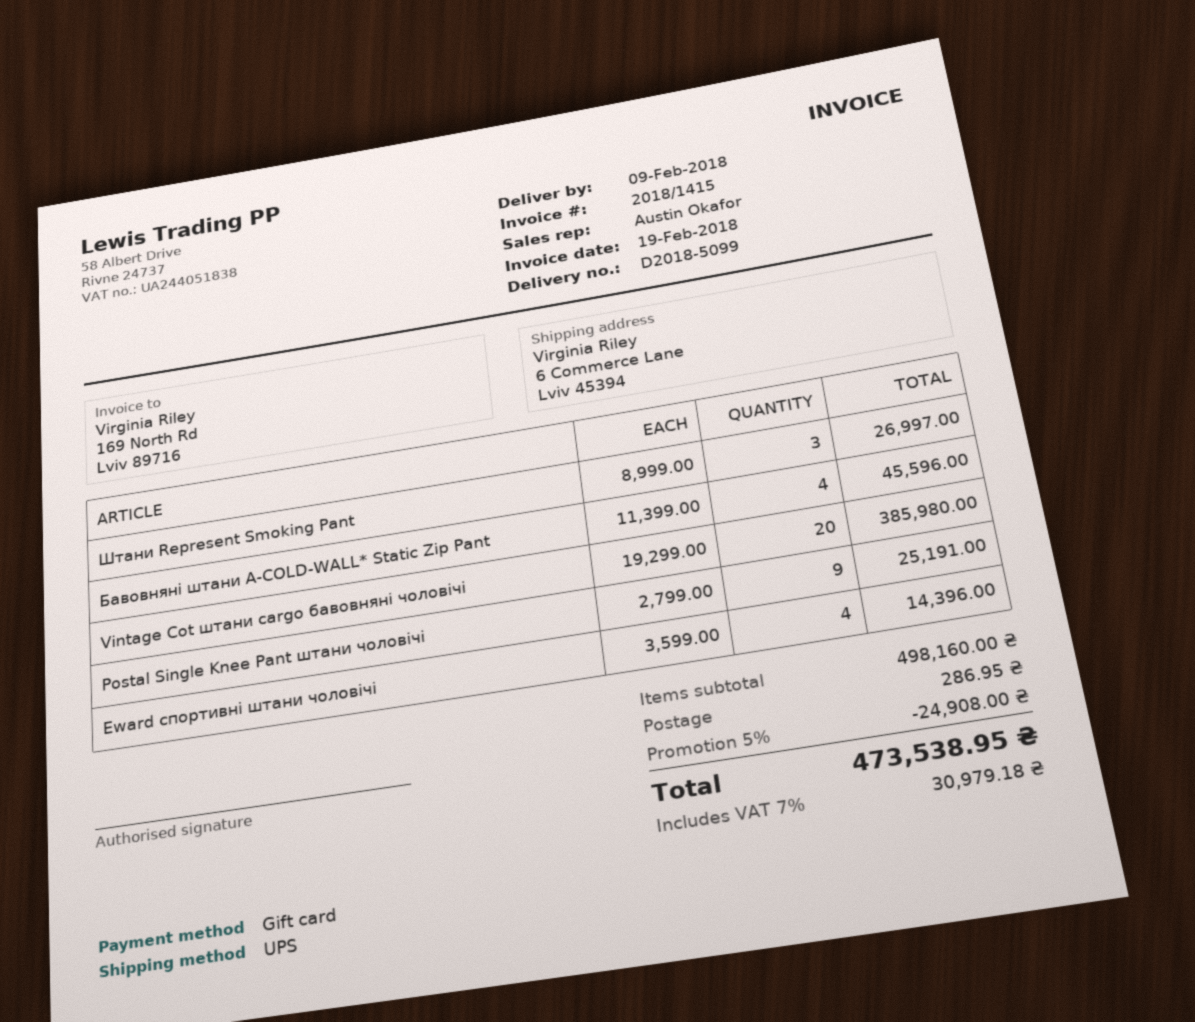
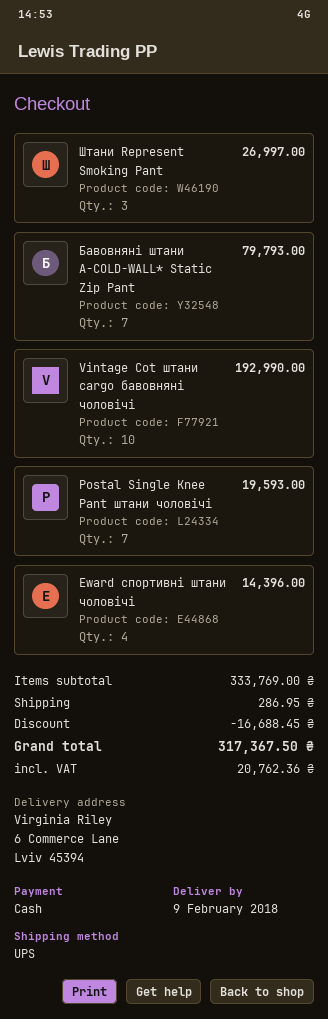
payment method: gift card -> cash
Бавовняні штани A-COLD-WALL* Static Zip Pant: 4 for 45596.00 -> 7 for 79793.00
Vintage Cot штани cargo бавовняні чоловічі: 20 for 385980.00 -> 10 for 192990.00
Postal Single Knee Pant штани чоловічі: 9 for 25191.00 -> 7 for 19593.00
subtotal: 498160.00 -> 333769.00
discount: 24908.00 -> 16688.45
tax: 30979.18 -> 20762.36
total: 473538.95 -> 317367.50

